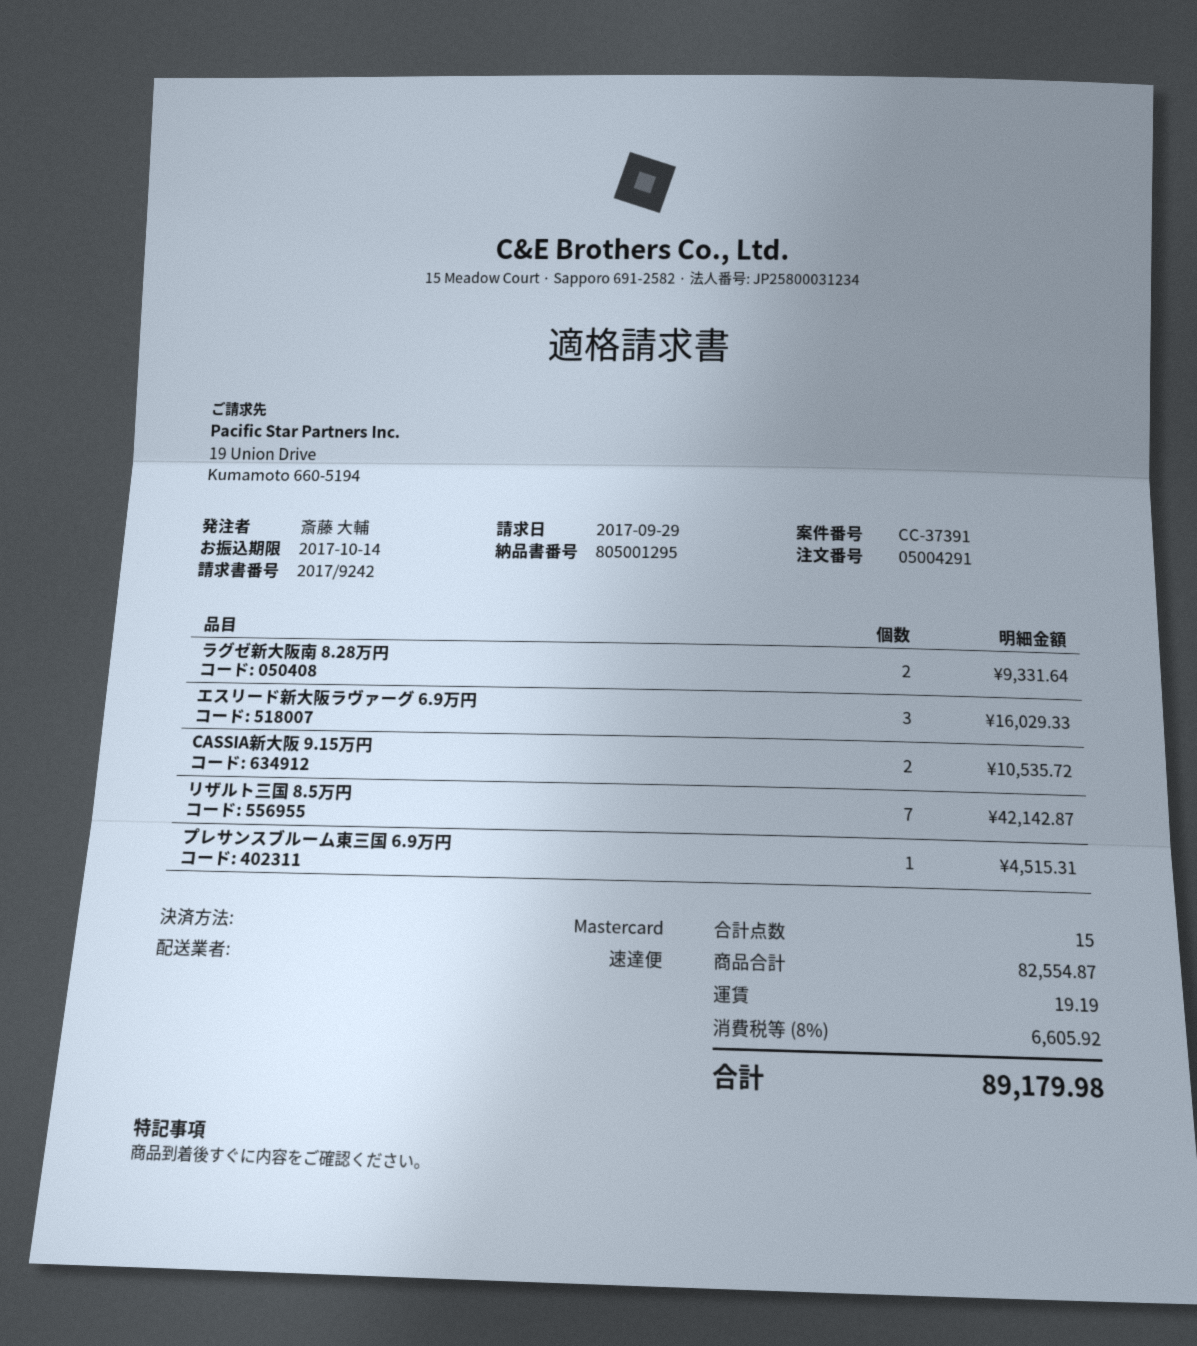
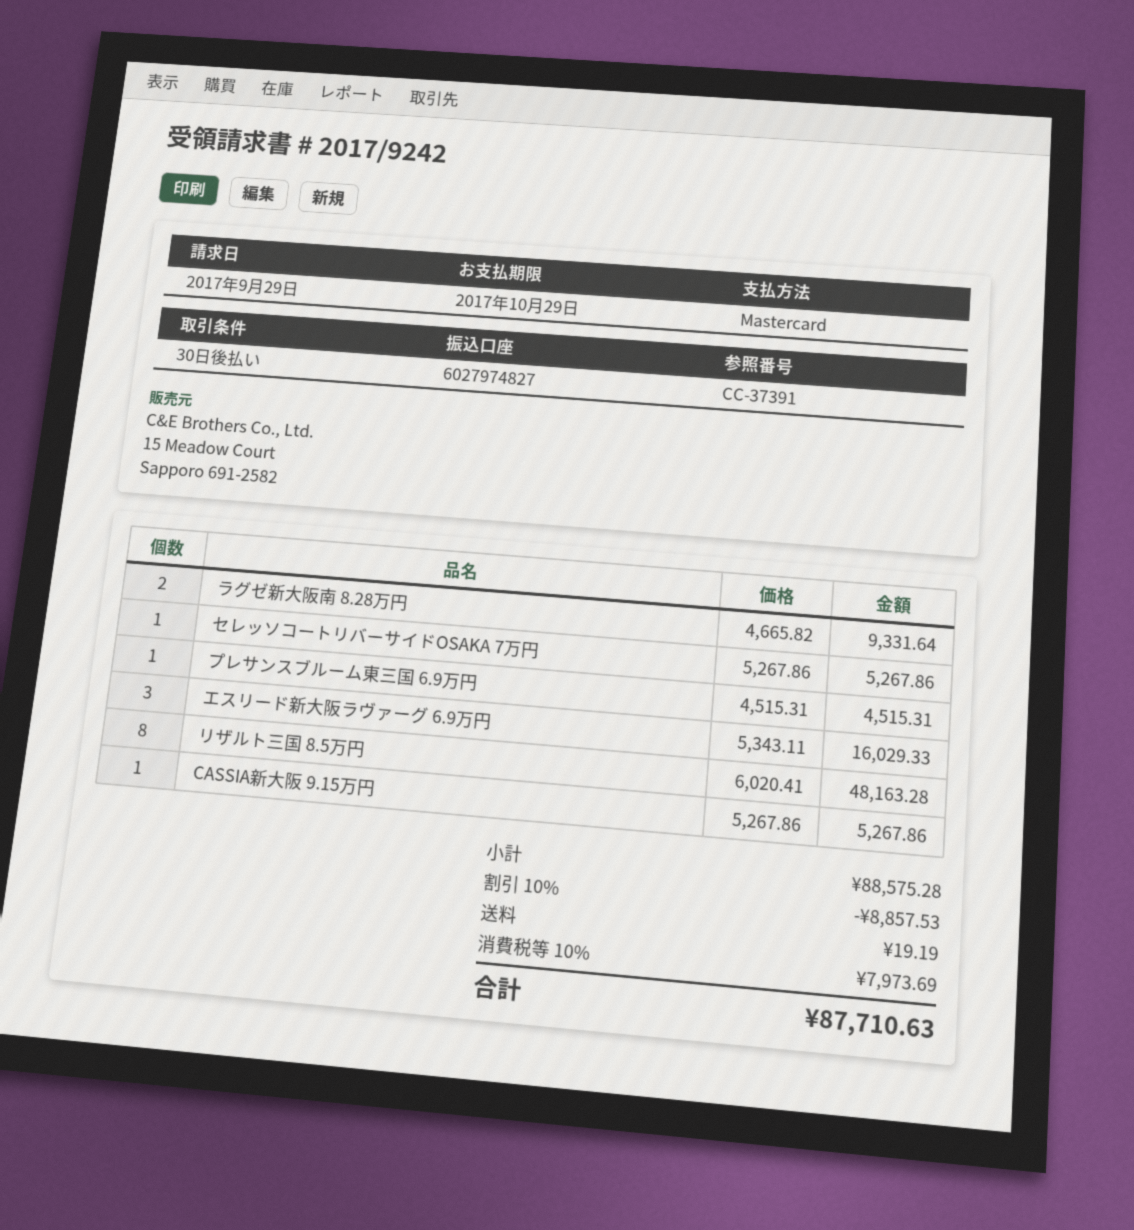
due date: 2017-10-14 -> 2017-10-29
CASSIA新大阪 9.15万円: 2 for 10535.72 -> 1 for 5267.86
リザルト三国 8.5万円: 7 for 42142.87 -> 8 for 48163.28
セレッソコートリバーサイドOSAKA 7万円: none -> 1 for 5267.86
subtotal: 82554.87 -> 88575.28
discount: none -> 10% = 8857.53
tax: 8% = 6605.92 -> 10% = 7973.69
total: 89179.98 -> 87710.63

